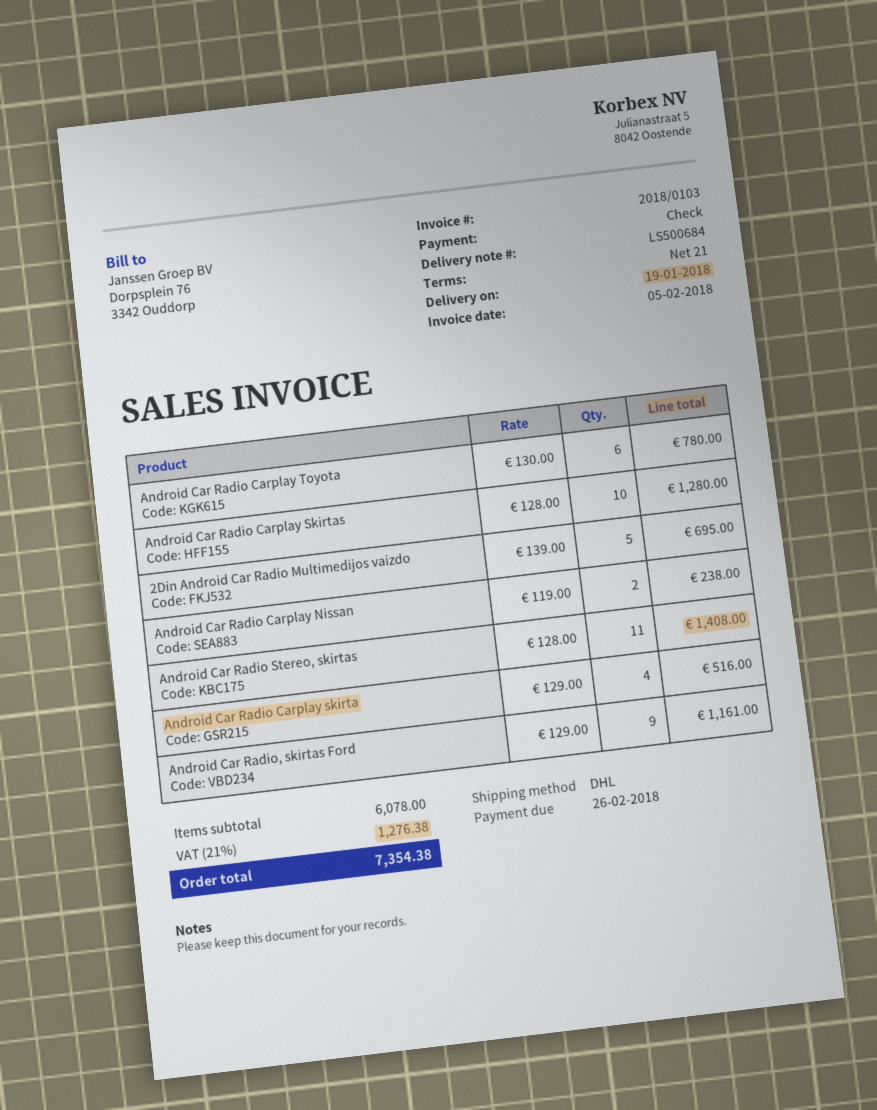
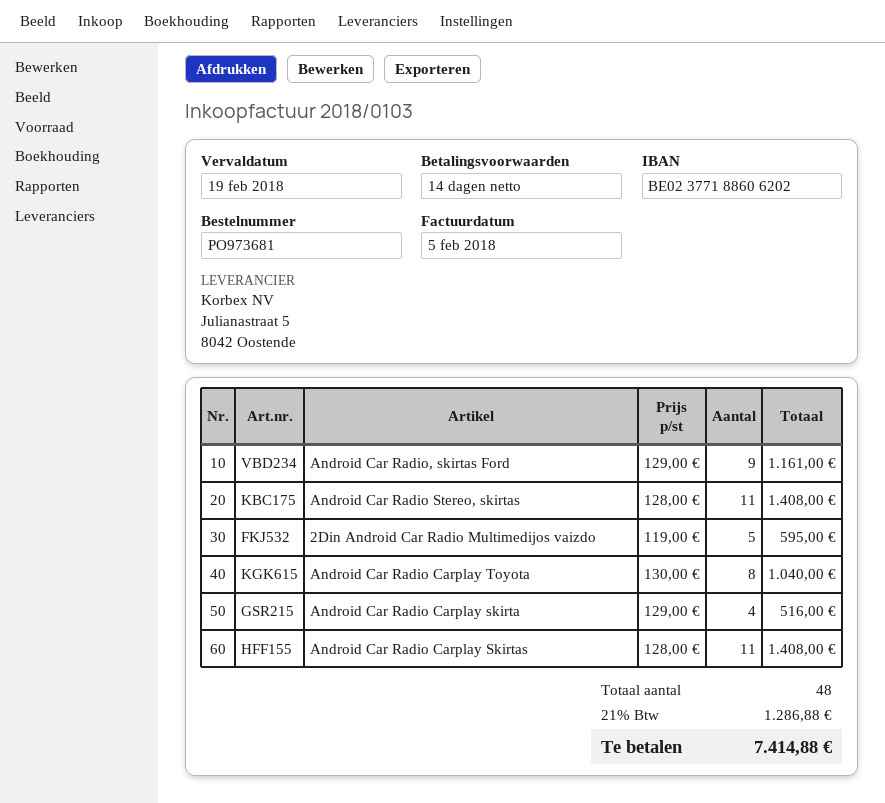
payment terms: 21 days -> 14 days
due date: 2018-02-26 -> 2018-02-19
Android Car Radio Carplay Toyota: 6 x 130.00 = 780.00 -> 8 x 130.00 = 1040.00
Android Car Radio Carplay Skirtas: 10 x 128.00 = 1280.00 -> 11 x 128.00 = 1408.00
2Din Android Car Radio Multimedijos vaizdo: 5 x 139.00 = 695.00 -> 5 x 119.00 = 595.00
Android Car Radio Carplay Nissan: 2 x 119.00 = 238.00 -> none
tax: 21% = 1276.38 -> 21% = 1286.88
total: 7354.38 -> 7414.88

